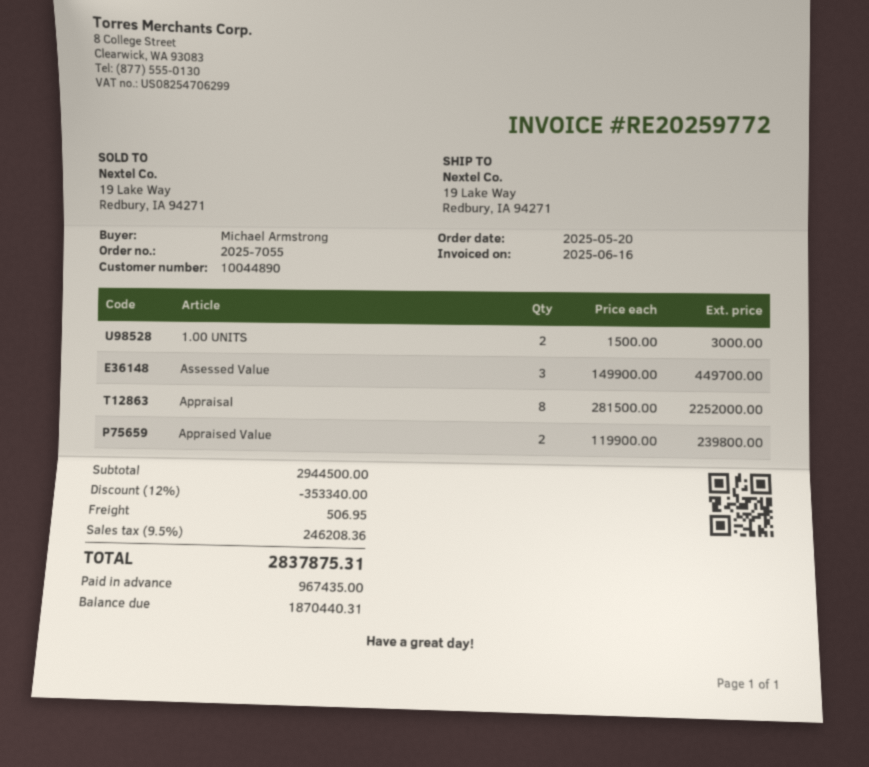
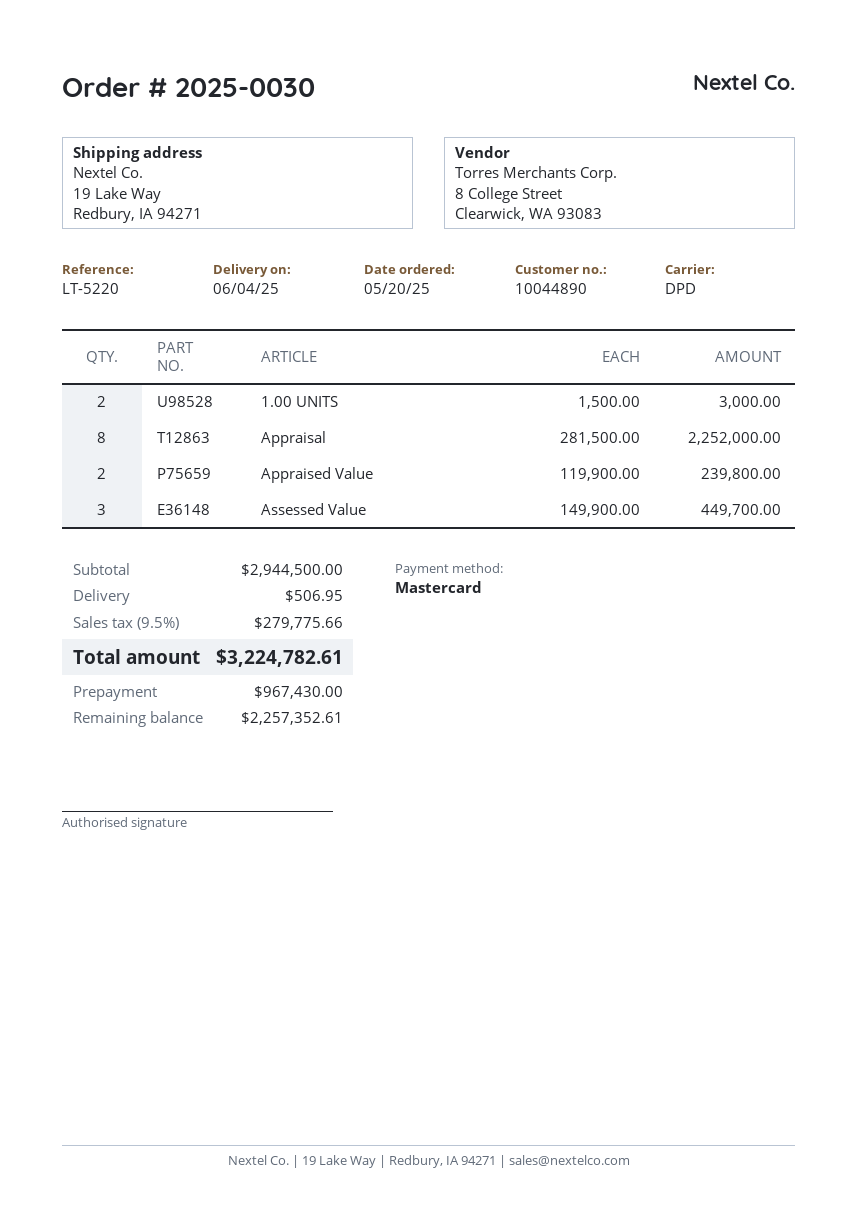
order number: 2025-7055 -> 2025-0030
discount: 12% = 353340.00 -> none
tax: 9.5% = 246208.36 -> 9.5% = 279775.66
total: 2837875.31 -> 3224782.61
deposit: 967435.00 -> 967430.00
balance: 1870440.31 -> 2257352.61

